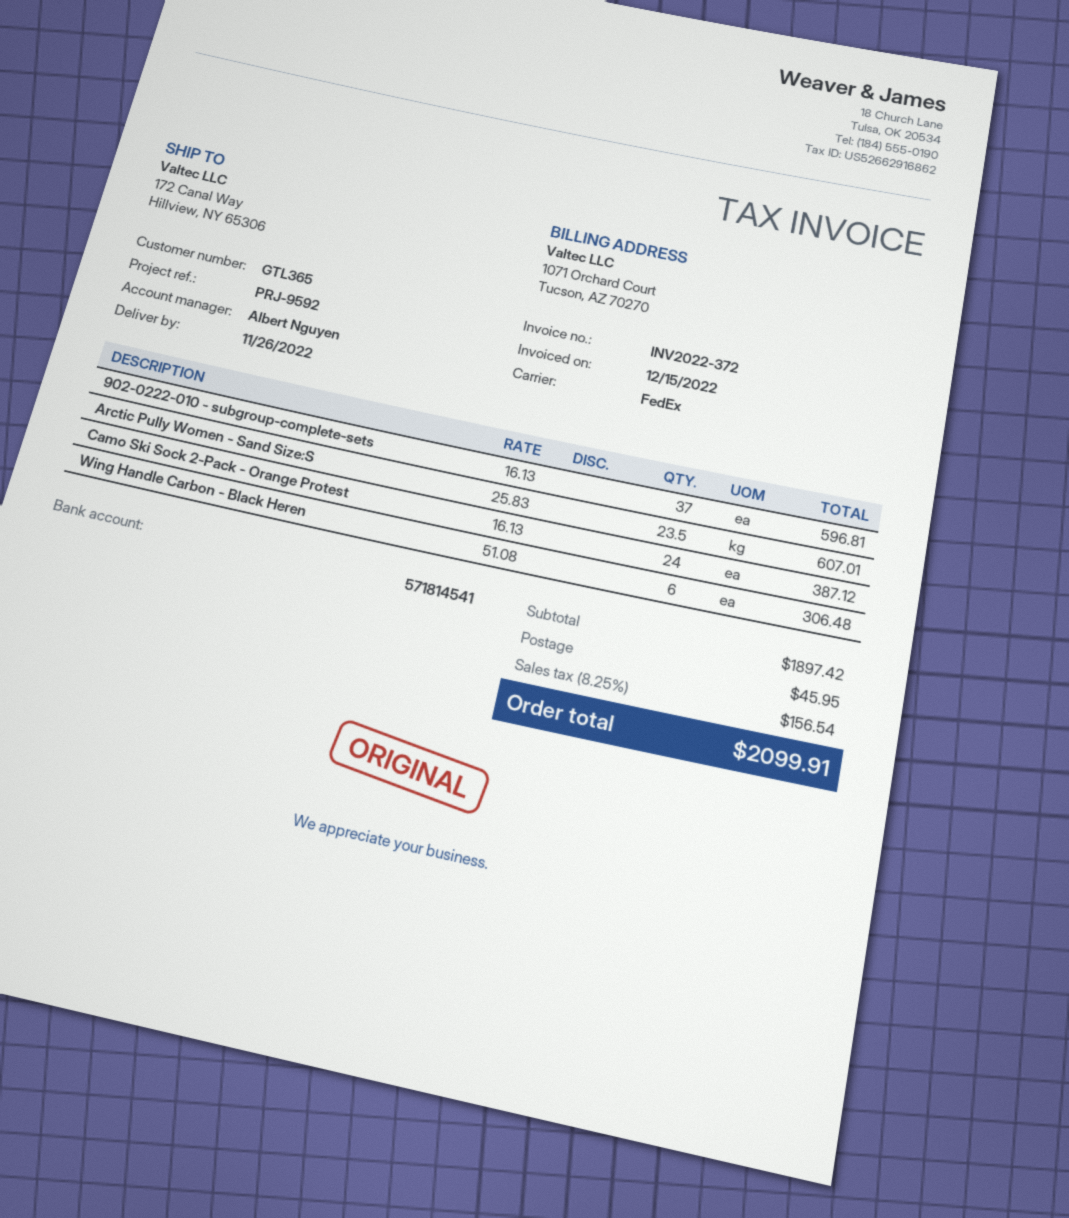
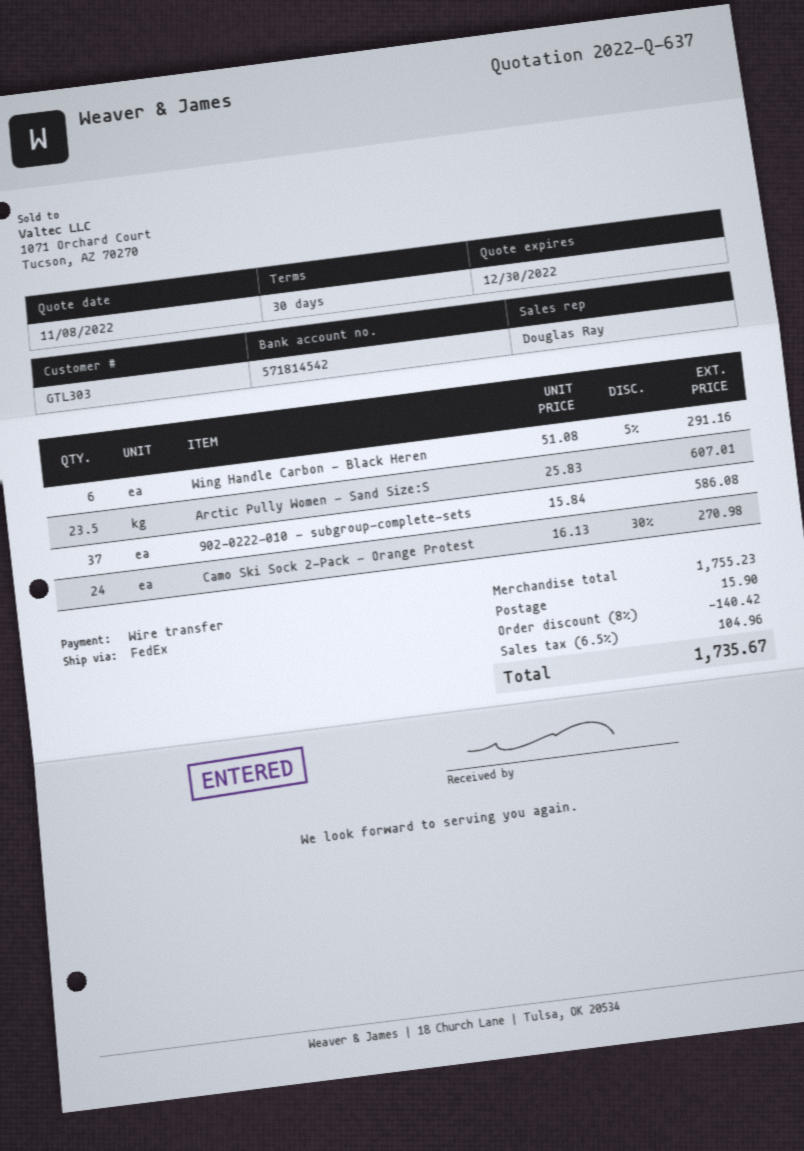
customer number: GTL365 -> GTL303
sales rep: Albert Nguyen -> Douglas Ray
bank account: 571814541 -> 571814542
902-0222-010 - subgroup-complete-sets: 37 x 16.13 = 596.81 -> 37 x 15.84 = 586.08
Camo Ski Sock 2-Pack - Orange Protest: 24 x 16.13 = 387.12 -> 24 x 16.13 - 30% = 270.98
Wing Handle Carbon - Black Heren: 6 x 51.08 = 306.48 -> 6 x 51.08 - 5% = 291.16
subtotal: 1897.42 -> 1755.23
discount: none -> 8% = 140.42
shipping: 45.95 -> 15.90
tax: 8.25% = 156.54 -> 6.5% = 104.96
total: 2099.91 -> 1735.67

